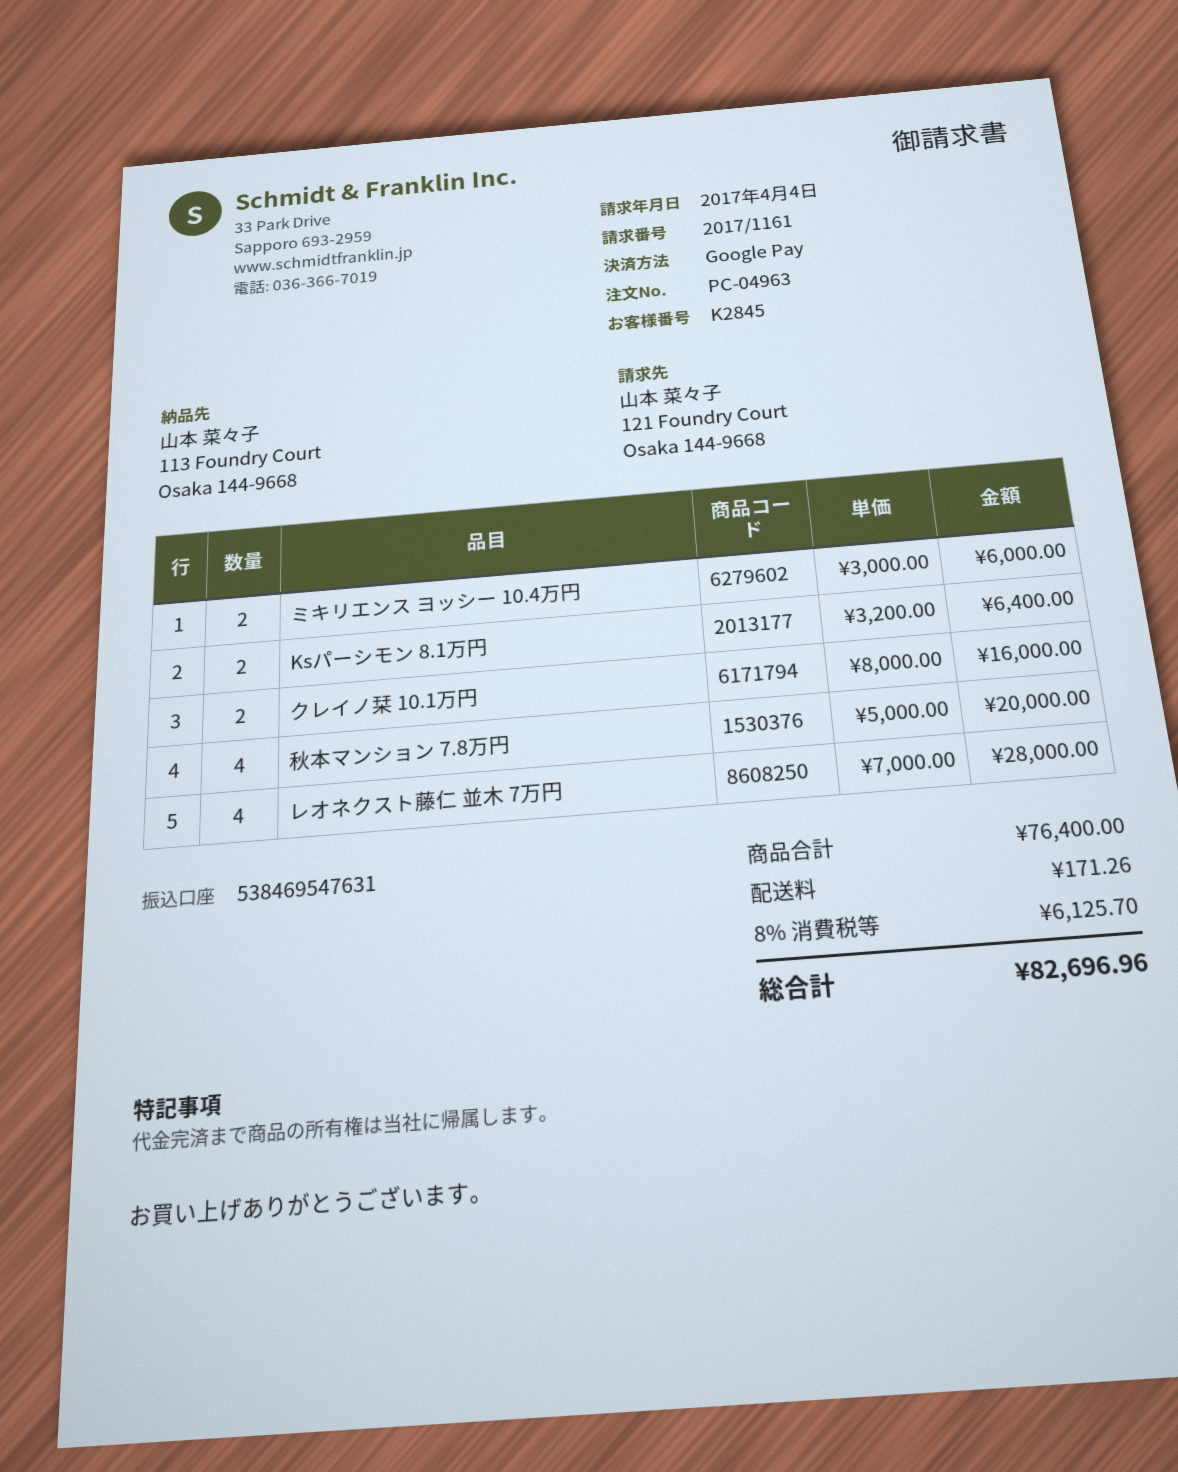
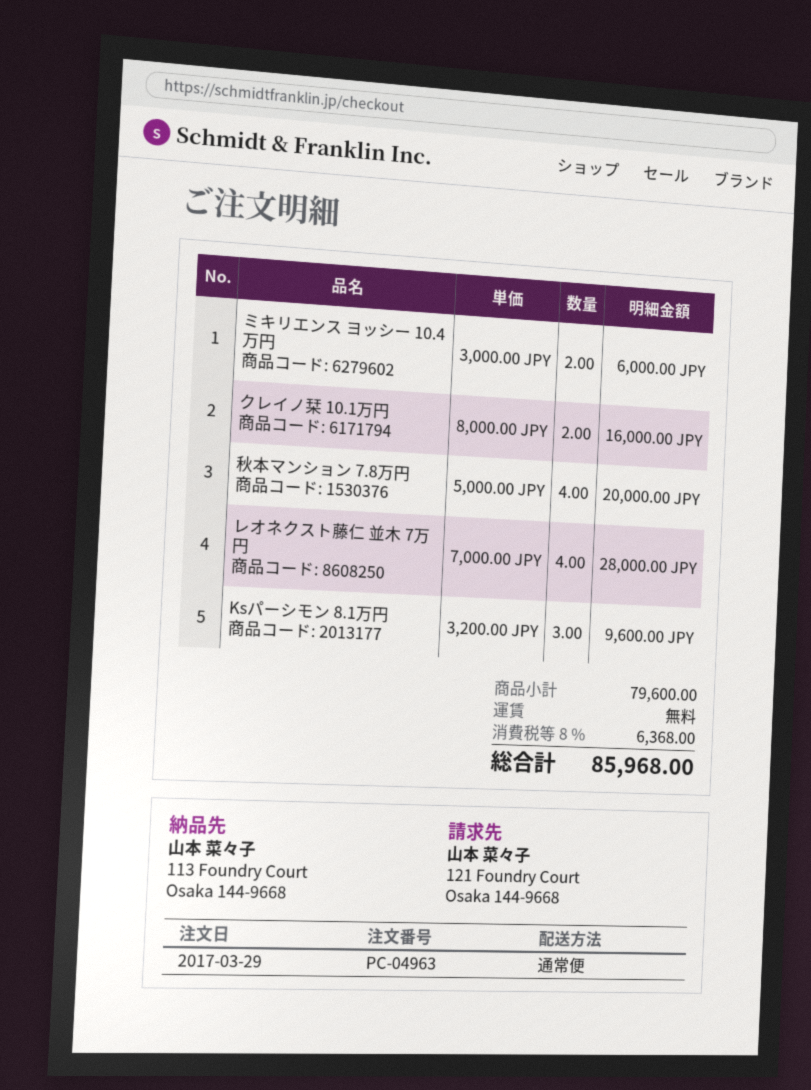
Ksパーシモン 8.1万円: 2 x 3200.00 = 6400.00 -> 3 x 3200.00 = 9600.00
subtotal: 76400.00 -> 79600.00
shipping: 171.26 -> 0.00
tax: 8% = 6125.70 -> 8% = 6368.00
total: 82696.96 -> 85968.00

